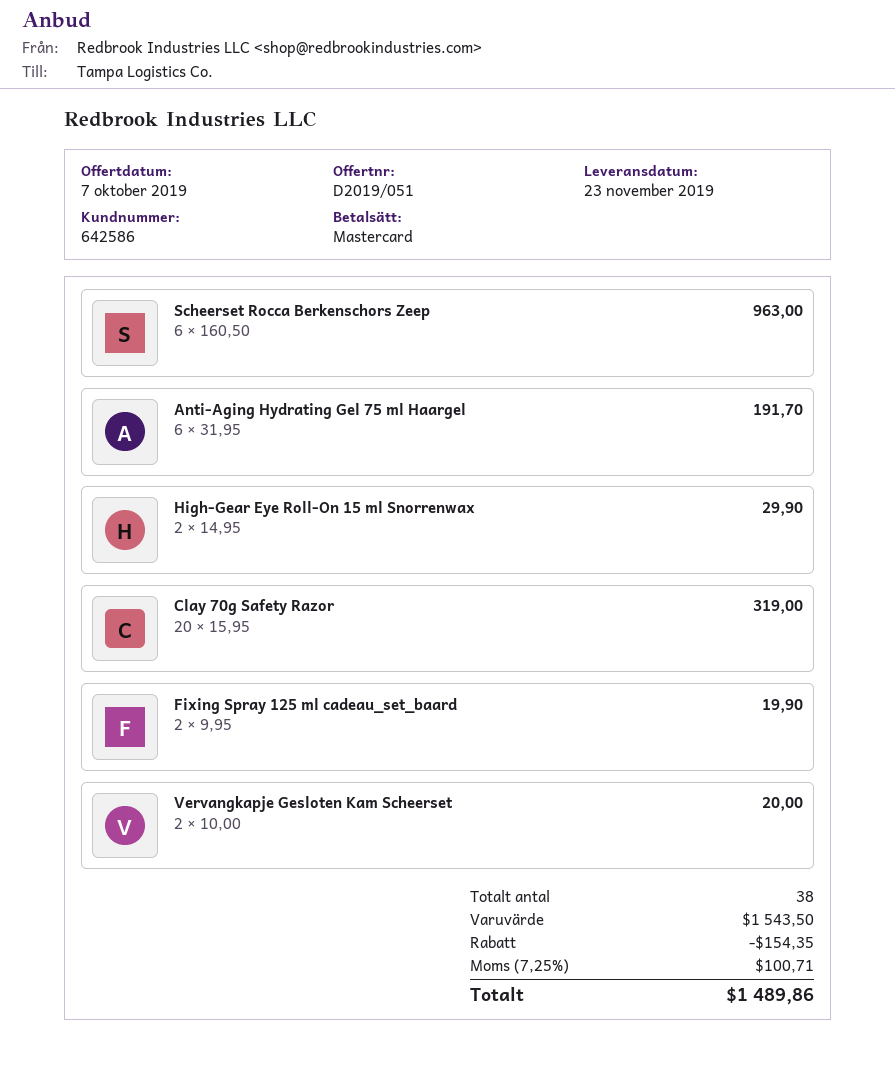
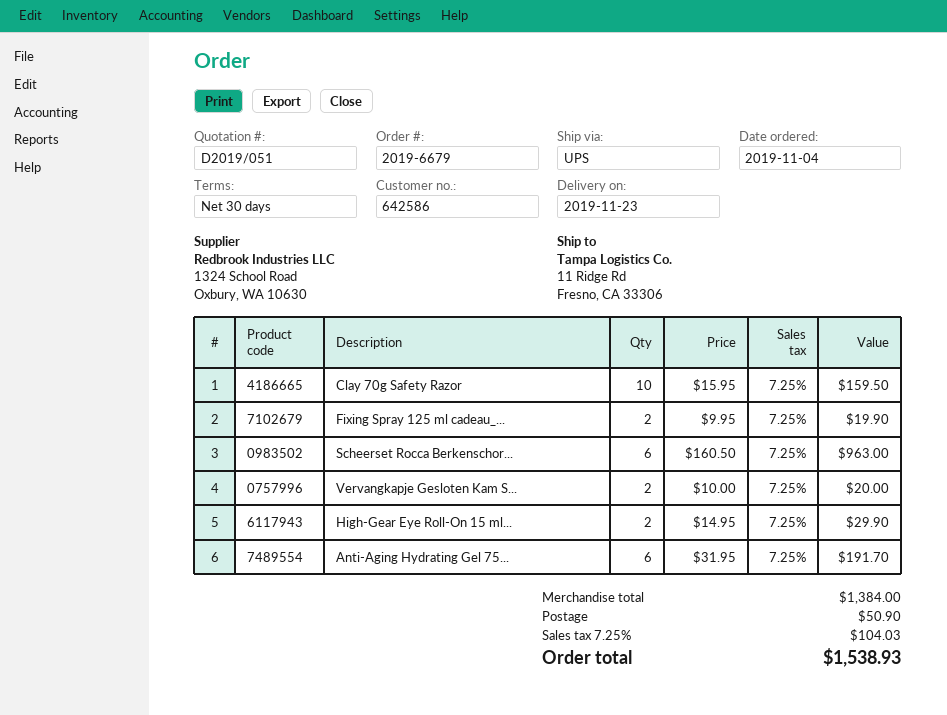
Clay 70g Safety Razor: 20 x 15.95 = 319.00 -> 10 x 15.95 = 159.50
subtotal: 1543.50 -> 1384.00
discount: 154.35 -> none
shipping: none -> 50.90
tax: 7.25% = 100.71 -> 7.25% = 104.03
total: 1489.86 -> 1538.93

